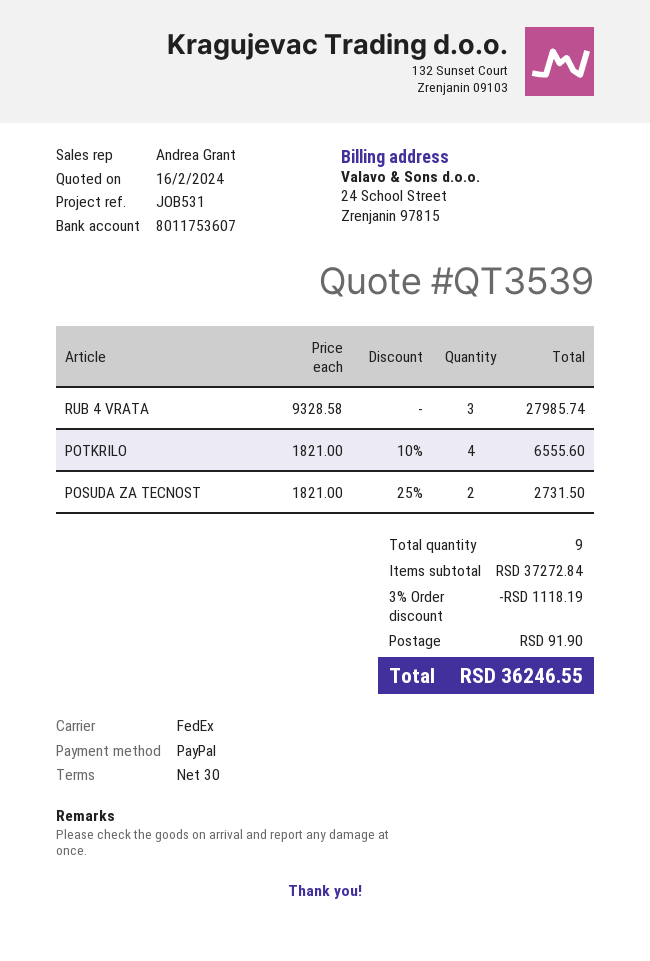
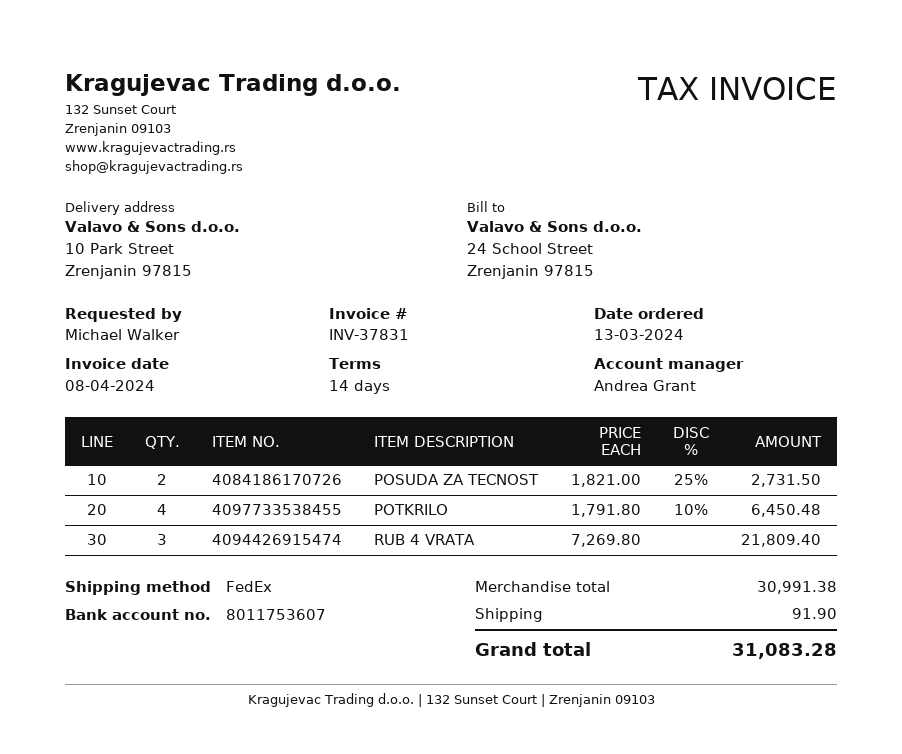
payment terms: 30 days -> 14 days
RUB 4 VRATA: 3 x 9328.58 = 27985.74 -> 3 x 7269.80 = 21809.40
POTKRILO: 4 x 1821.00 - 10% = 6555.60 -> 4 x 1791.80 - 10% = 6450.48
subtotal: 37272.84 -> 30991.38
discount: 3% = 1118.19 -> none
total: 36246.55 -> 31083.28

